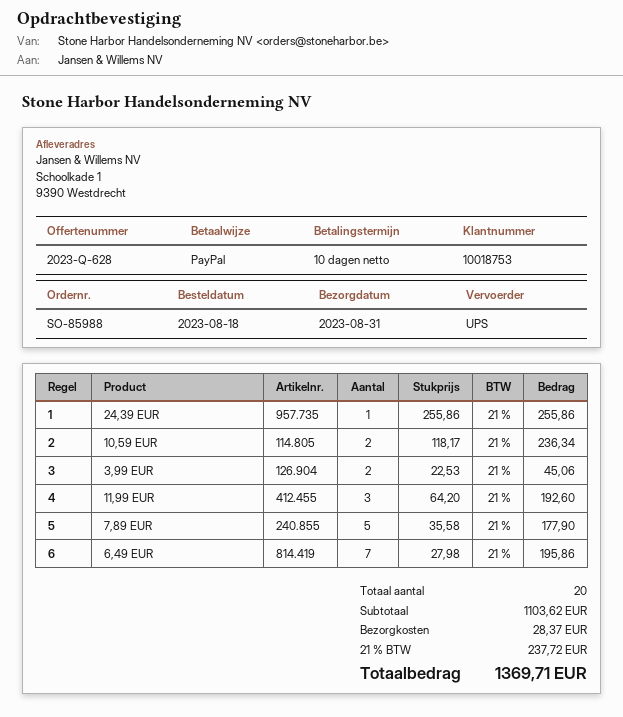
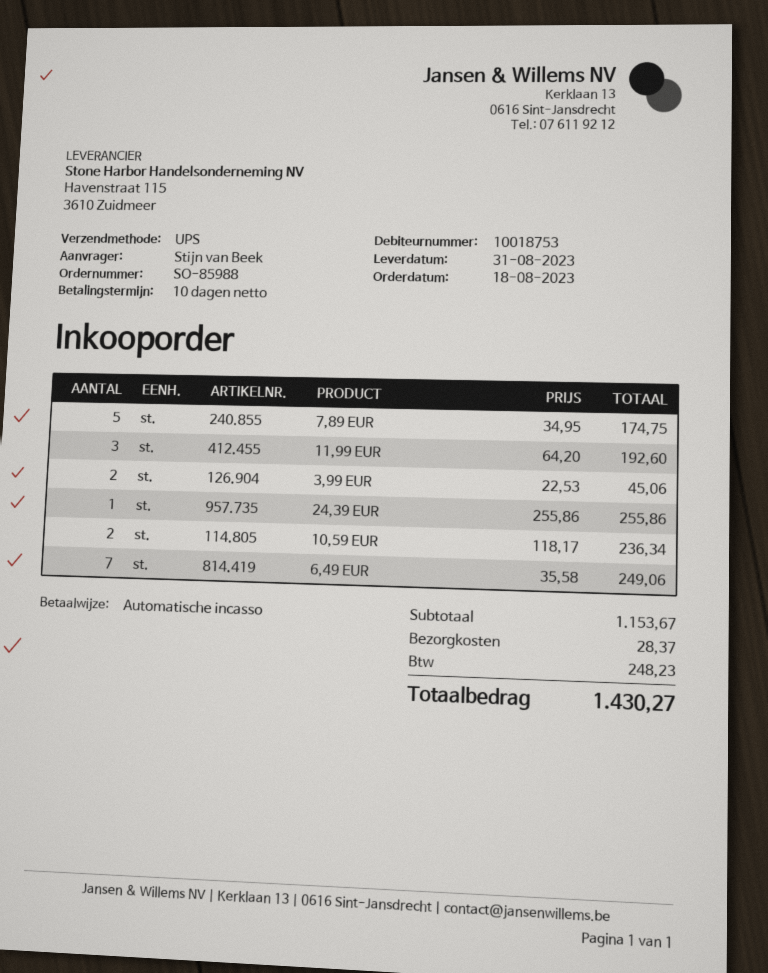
payment method: PayPal -> direct debit
7,89 EUR: 5 x 35.58 = 177.90 -> 5 x 34.95 = 174.75
6,49 EUR: 7 x 27.98 = 195.86 -> 7 x 35.58 = 249.06
subtotal: 1103.62 -> 1153.67
tax: 237.72 -> 248.23
total: 1369.71 -> 1430.27

